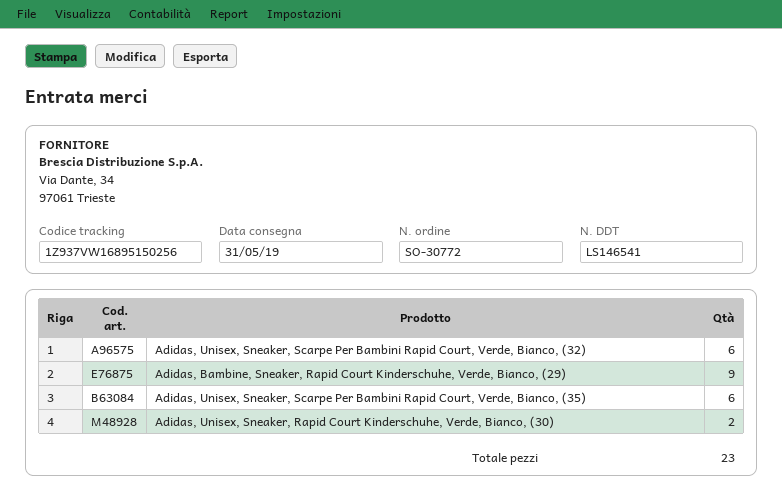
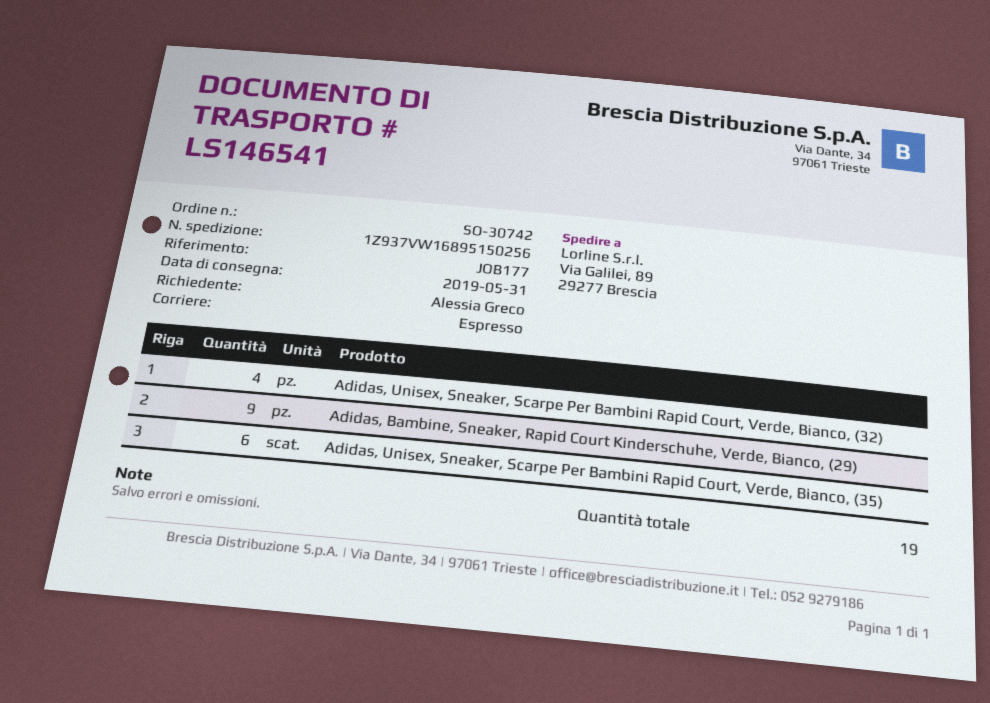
order number: SO-30772 -> SO-30742
Adidas, Unisex, Sneaker, Scarpe Per Bambini Rapid Court, Verde, Bianco, (32): 6 -> 4
Adidas, Unisex, Sneaker, Rapid Court Kinderschuhe, Verde, Bianco, (30): 2 -> none
total quantity: 23 -> 19

